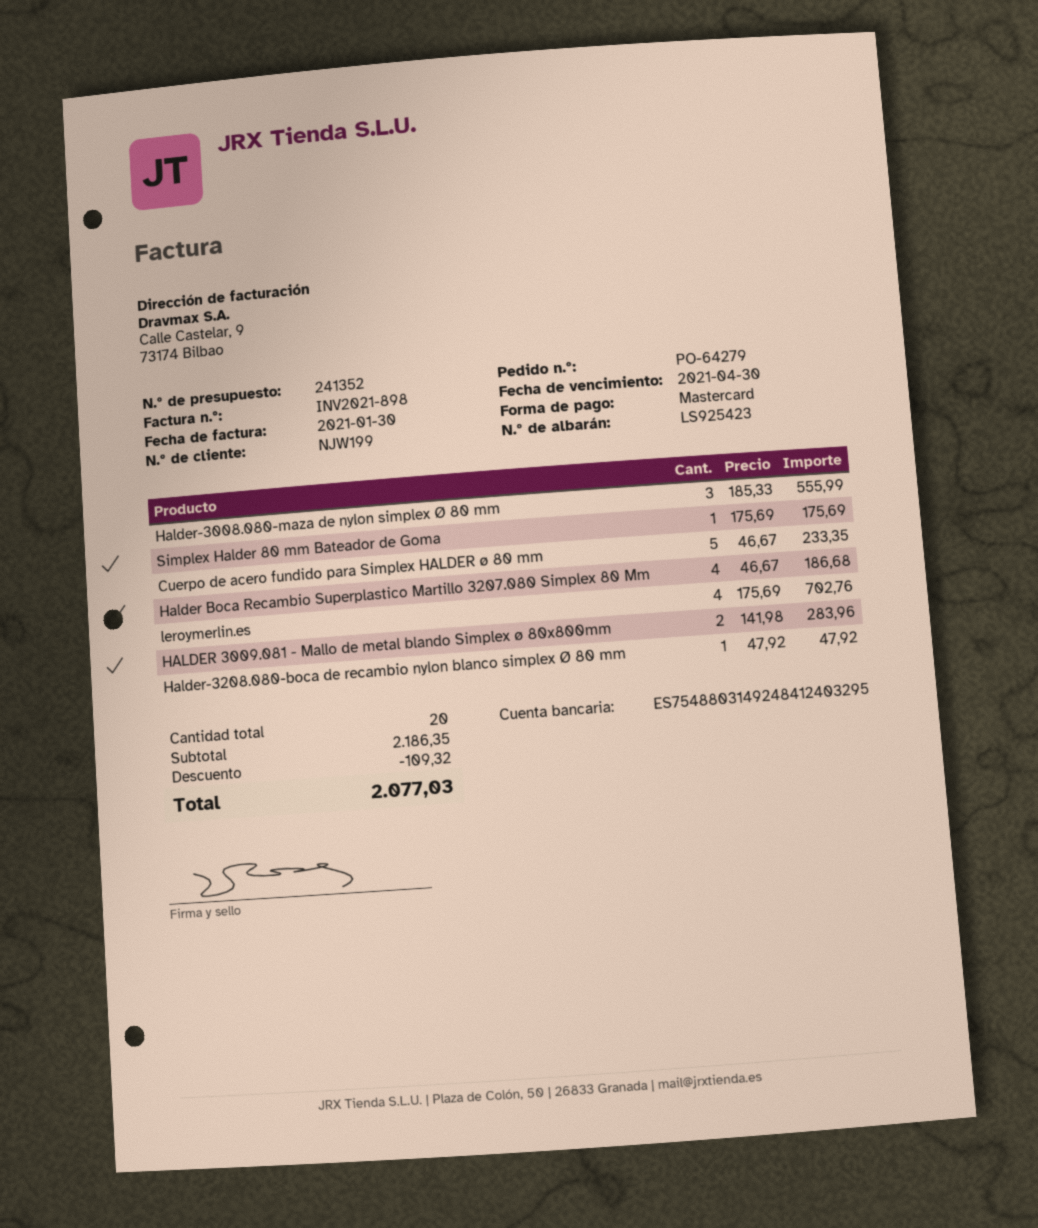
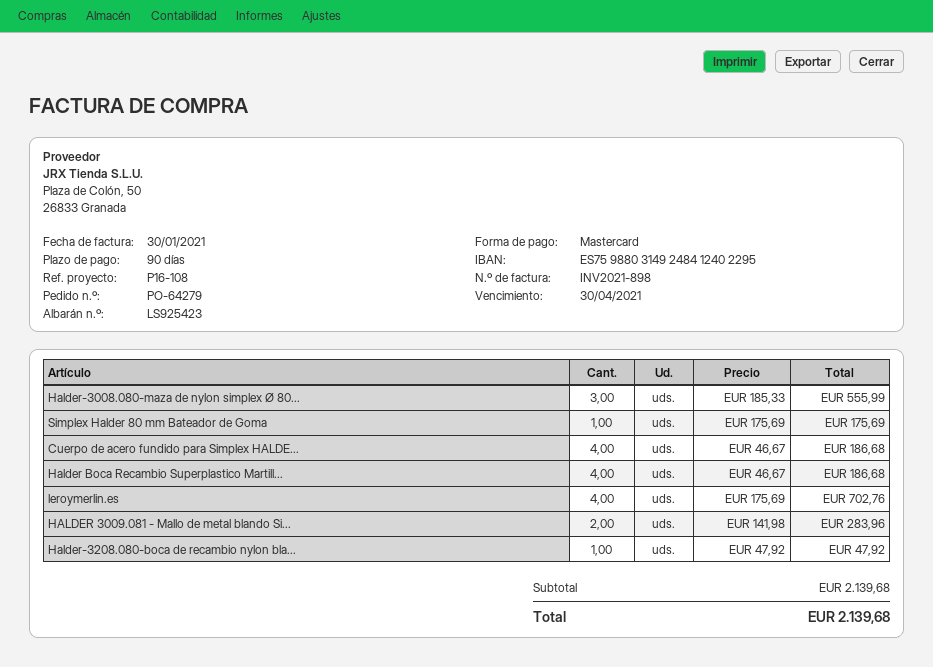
bank account: ES7548803149248412403295 -> ES7598803149248412402295
Cuerpo de acero fundido para Simplex HALDER ø 80 mm: 5 x 46.67 = 233.35 -> 4 x 46.67 = 186.68
subtotal: 2186.35 -> 2139.68
discount: 109.32 -> none
total: 2077.03 -> 2139.68

